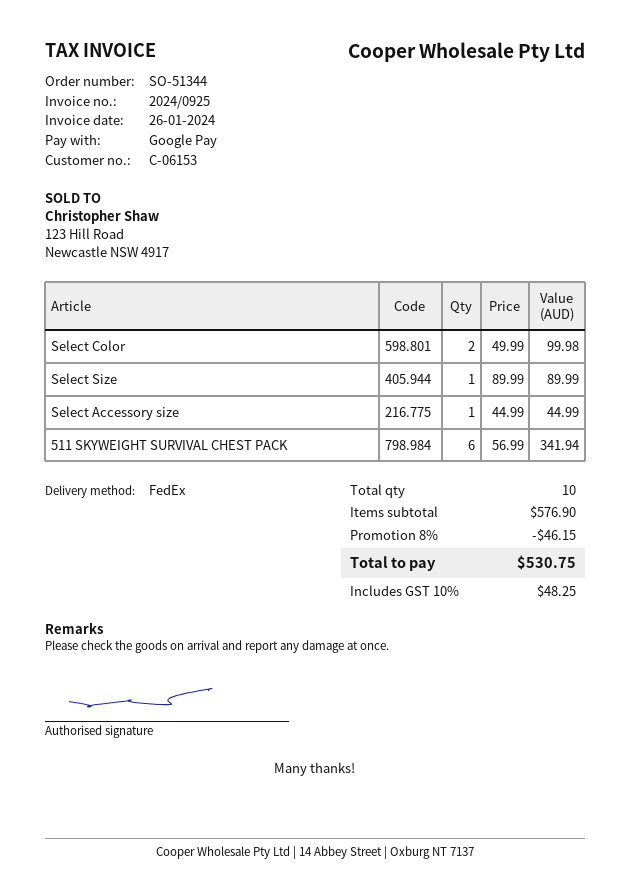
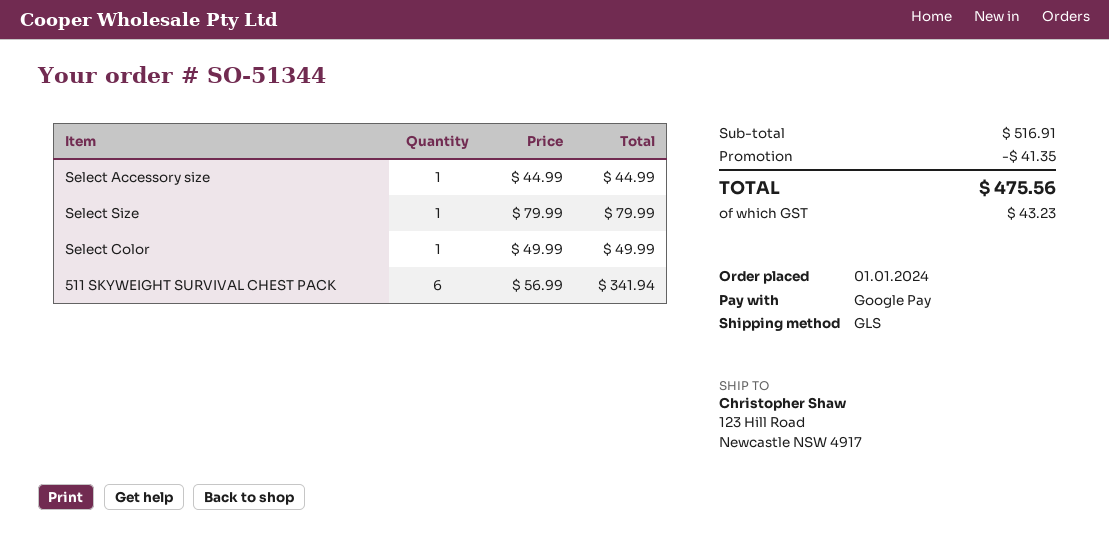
shipping method: FedEx -> GLS
Select Color: 2 x 49.99 = 99.98 -> 1 x 49.99 = 49.99
Select Size: 1 x 89.99 = 89.99 -> 1 x 79.99 = 79.99
subtotal: 576.90 -> 516.91
discount: 46.15 -> 41.35
tax: 48.25 -> 43.23
total: 530.75 -> 475.56

